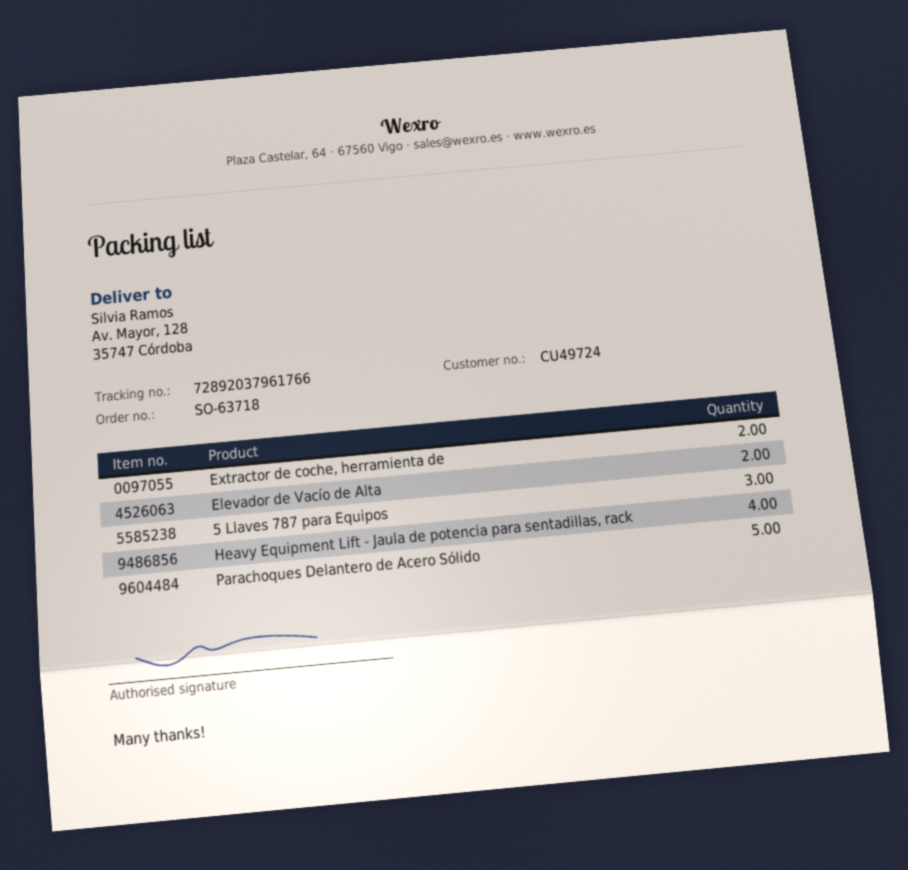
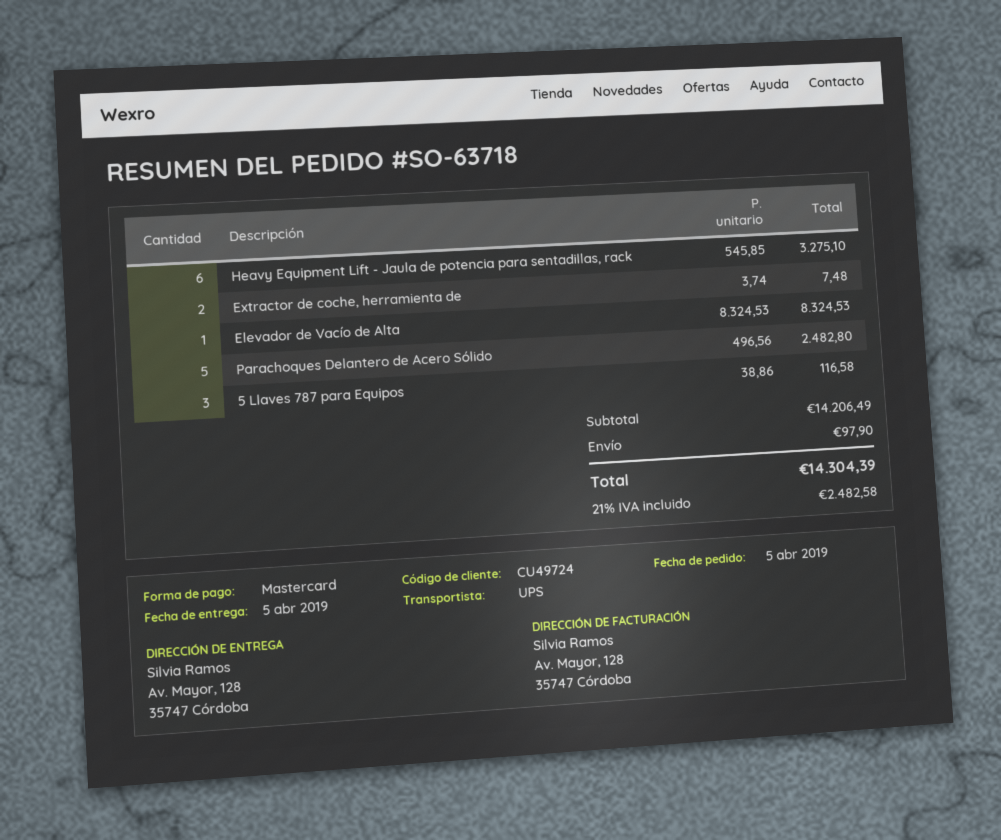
Elevador de Vacío de Alta: 2 -> 1
Heavy Equipment Lift - Jaula de potencia para sentadillas, rack: 4 -> 6

